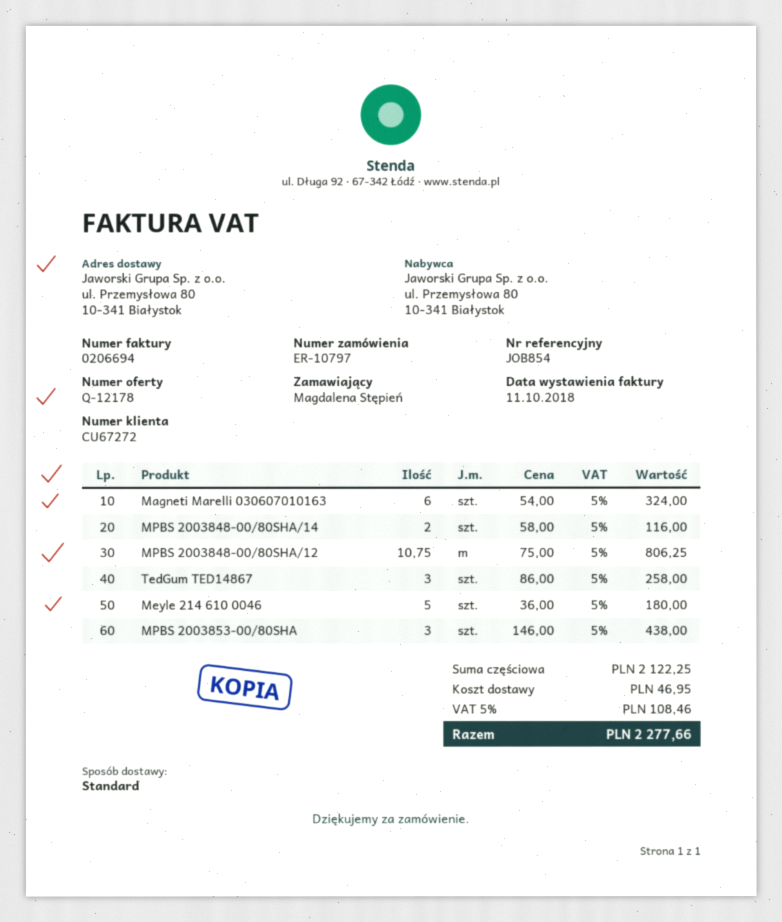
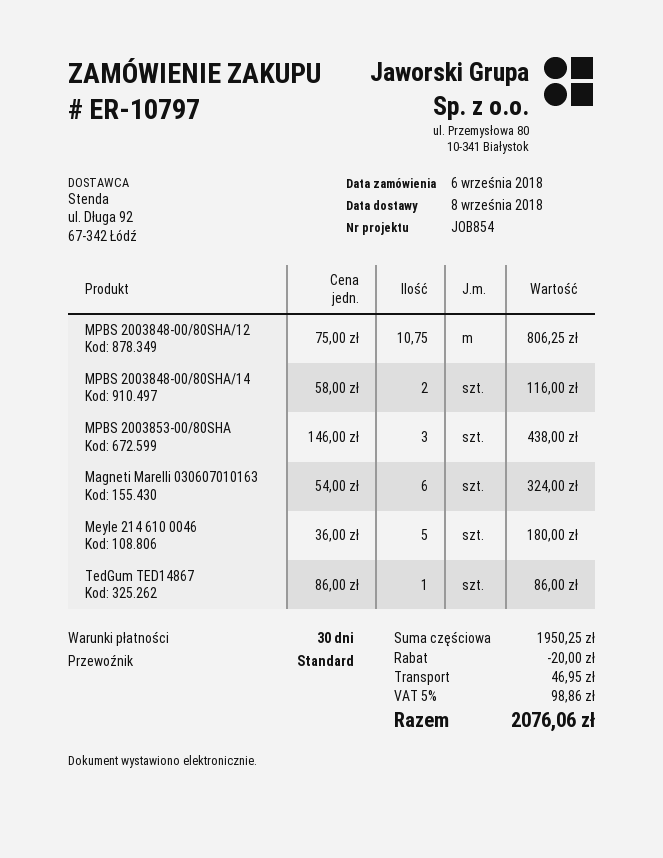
TedGum TED14867: 3 x 86.00 = 258.00 -> 1 x 86.00 = 86.00
subtotal: 2122.25 -> 1950.25
discount: none -> 20.00
tax: 5% = 108.46 -> 5% = 98.86
total: 2277.66 -> 2076.06

